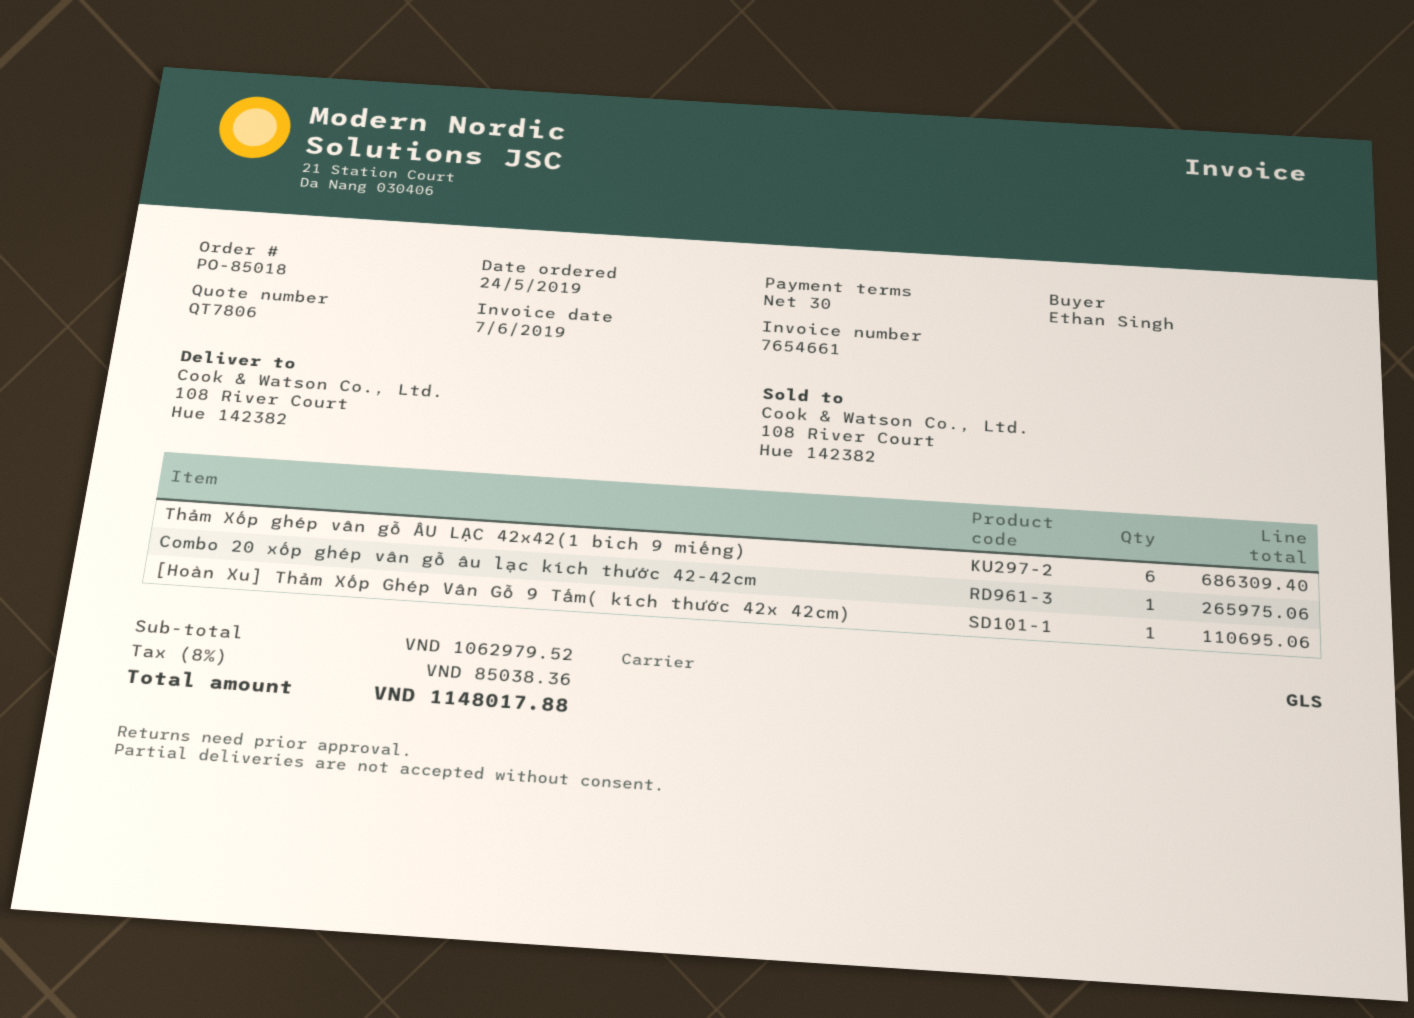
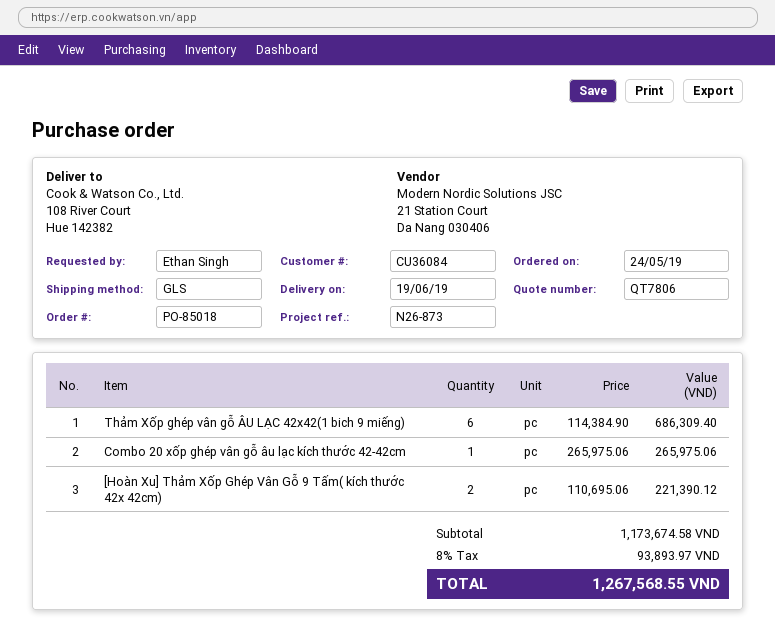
[Hoàn Xu] Thảm Xốp Ghép Vân Gỗ 9 Tấm( kích thước 42x 42cm): 1 for 110695.06 -> 2 for 221390.12
subtotal: 1062979.52 -> 1173674.58
tax: 8% = 85038.36 -> 8% = 93893.97
total: 1148017.88 -> 1267568.55

